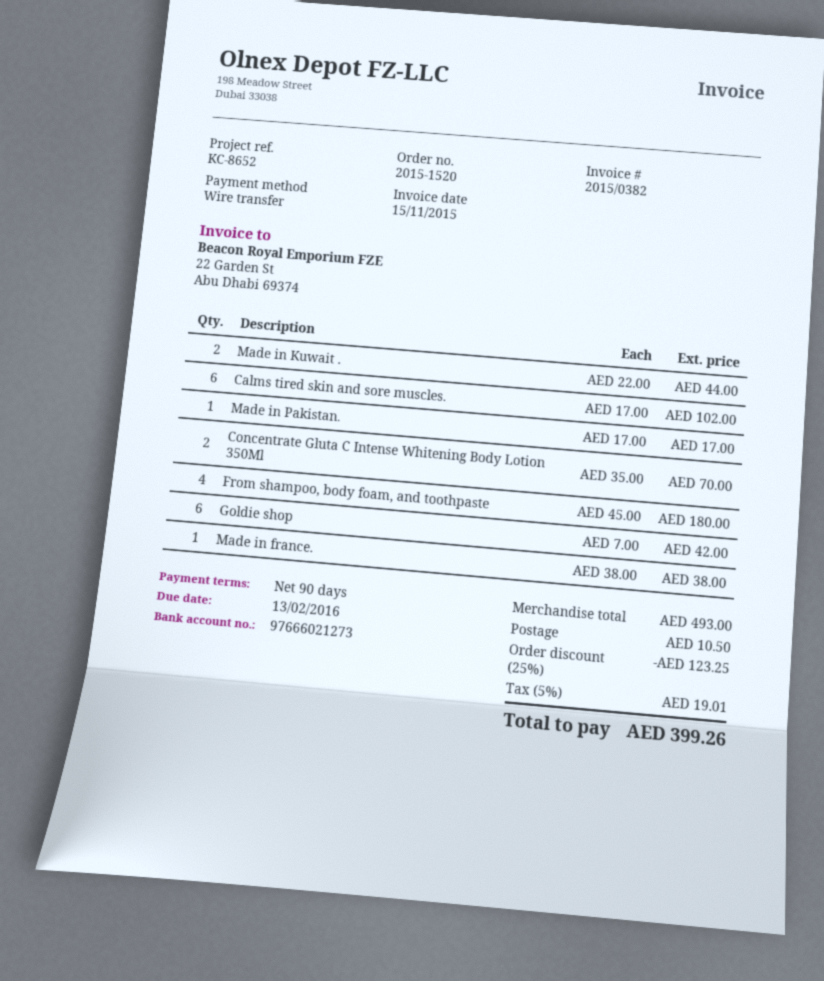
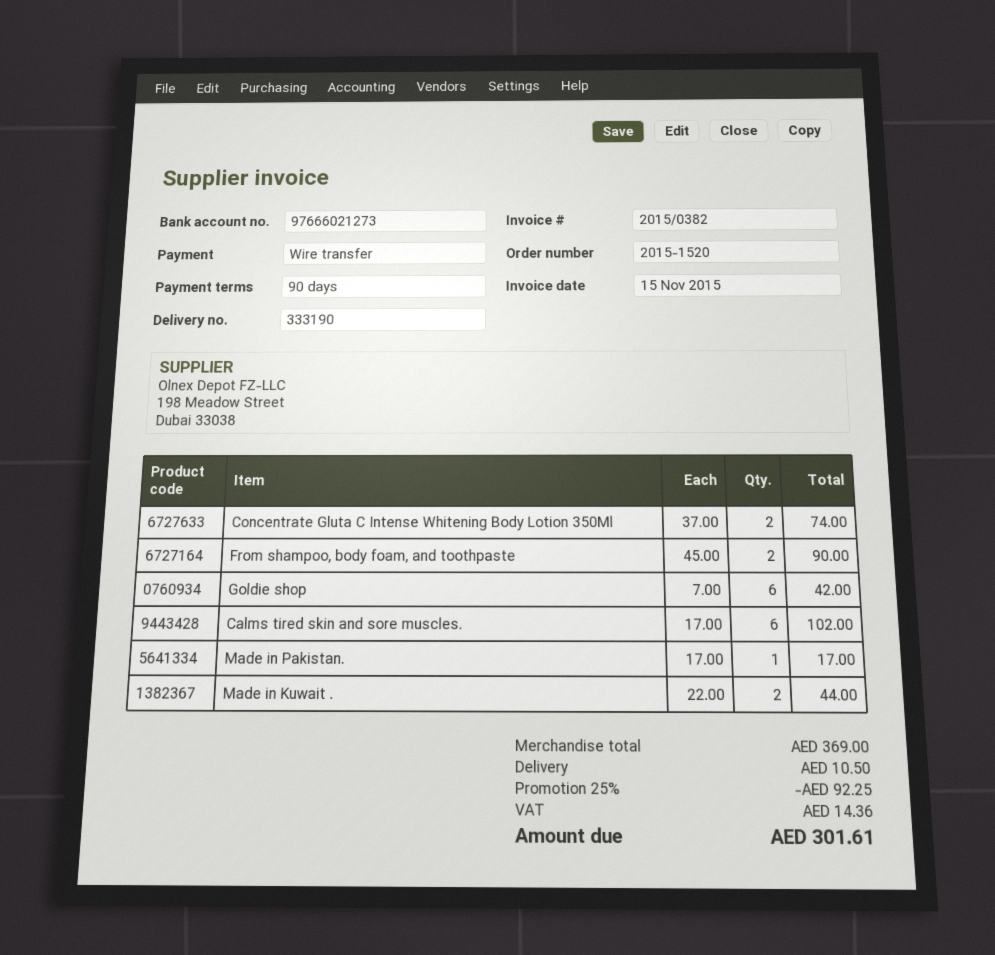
Concentrate Gluta C Intense Whitening Body Lotion 350Ml: 2 x 35.00 = 70.00 -> 2 x 37.00 = 74.00
From shampoo, body foam, and toothpaste: 4 x 45.00 = 180.00 -> 2 x 45.00 = 90.00
Made in france.: 1 x 38.00 = 38.00 -> none
subtotal: 493.00 -> 369.00
discount: 25% = 123.25 -> 25% = 92.25
tax: 19.01 -> 14.36
total: 399.26 -> 301.61

